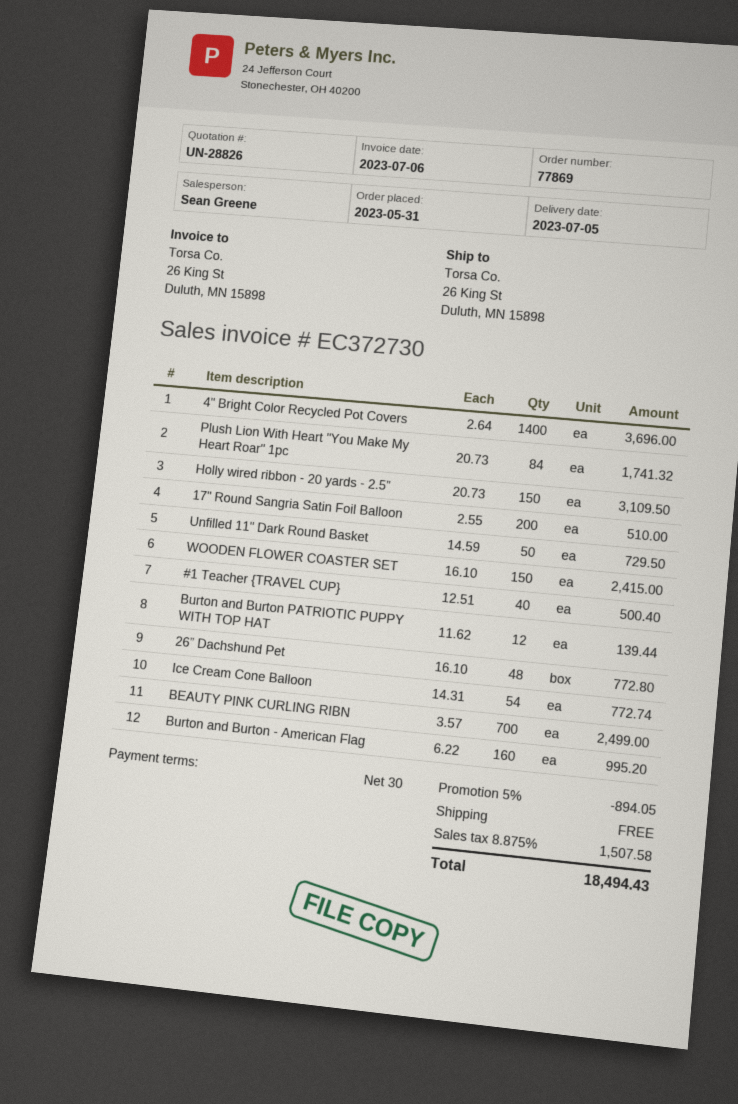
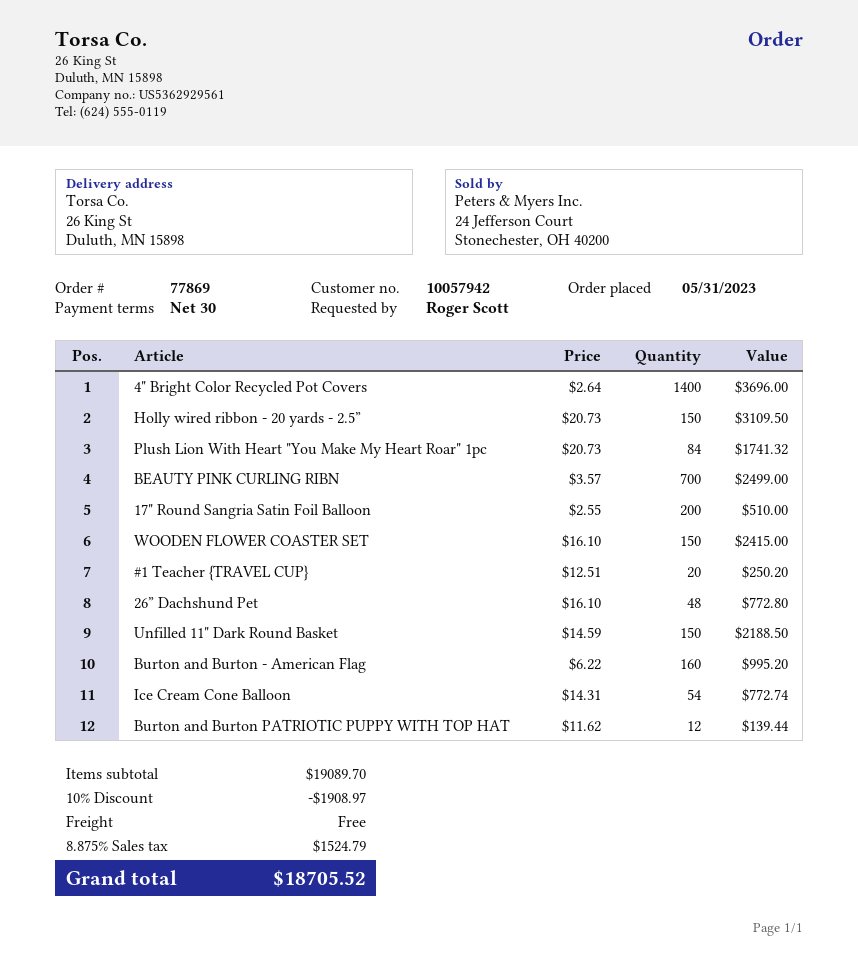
Unfilled 11" Dark Round Basket: 50 x 14.59 = 729.50 -> 150 x 14.59 = 2188.50
#1 Teacher {TRAVEL CUP}: 40 x 12.51 = 500.40 -> 20 x 12.51 = 250.20
discount: 5% = 894.05 -> 10% = 1908.97
tax: 8.875% = 1507.58 -> 8.875% = 1524.79
total: 18494.43 -> 18705.52

